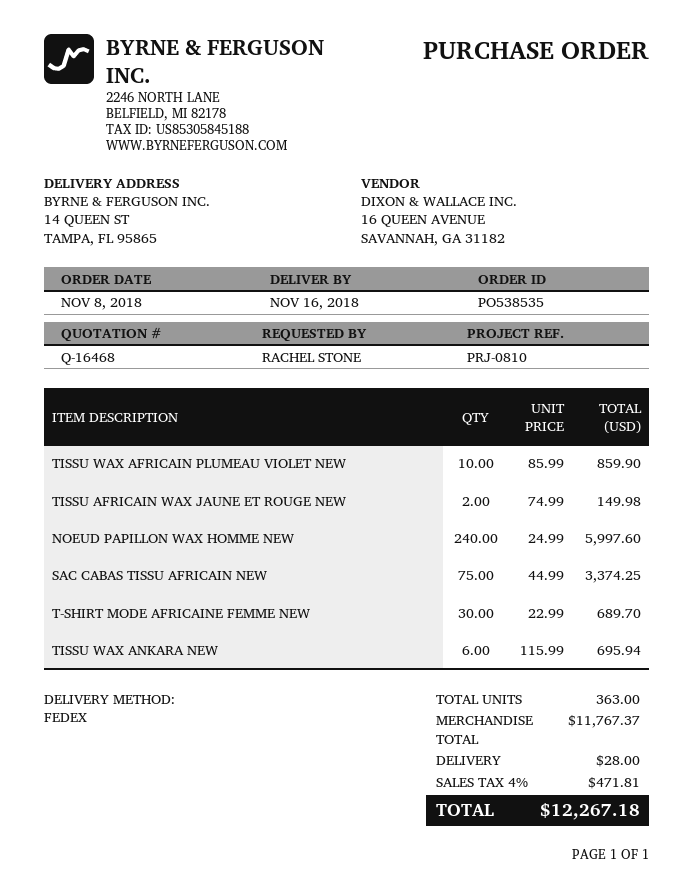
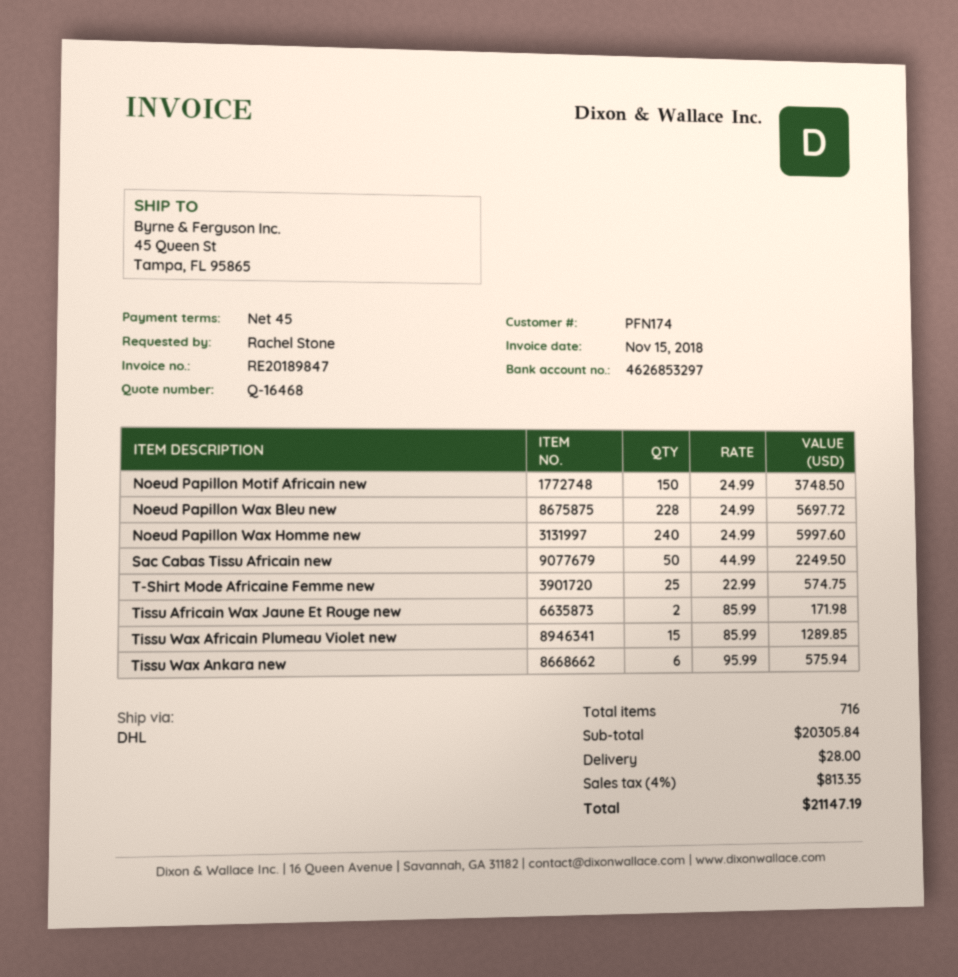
shipping method: FedEx -> DHL
ship to: 14 QUEEN ST, TAMPA, FL 95865 -> 45 Queen St, Tampa, FL 95865
TISSU WAX AFRICAIN PLUMEAU VIOLET NEW: 10 x 85.99 = 859.90 -> 15 x 85.99 = 1289.85
TISSU AFRICAIN WAX JAUNE ET ROUGE NEW: 2 x 74.99 = 149.98 -> 2 x 85.99 = 171.98
SAC CABAS TISSU AFRICAIN NEW: 75 x 44.99 = 3374.25 -> 50 x 44.99 = 2249.50
T-SHIRT MODE AFRICAINE FEMME NEW: 30 x 22.99 = 689.70 -> 25 x 22.99 = 574.75
TISSU WAX ANKARA NEW: 6 x 115.99 = 695.94 -> 6 x 95.99 = 575.94
Noeud Papillon Motif Africain new: none -> 150 x 24.99 = 3748.50
Noeud Papillon Wax Bleu new: none -> 228 x 24.99 = 5697.72
total quantity: 363 -> 716
subtotal: 11767.37 -> 20305.84
tax: 4% = 471.81 -> 4% = 813.35
total: 12267.18 -> 21147.19

